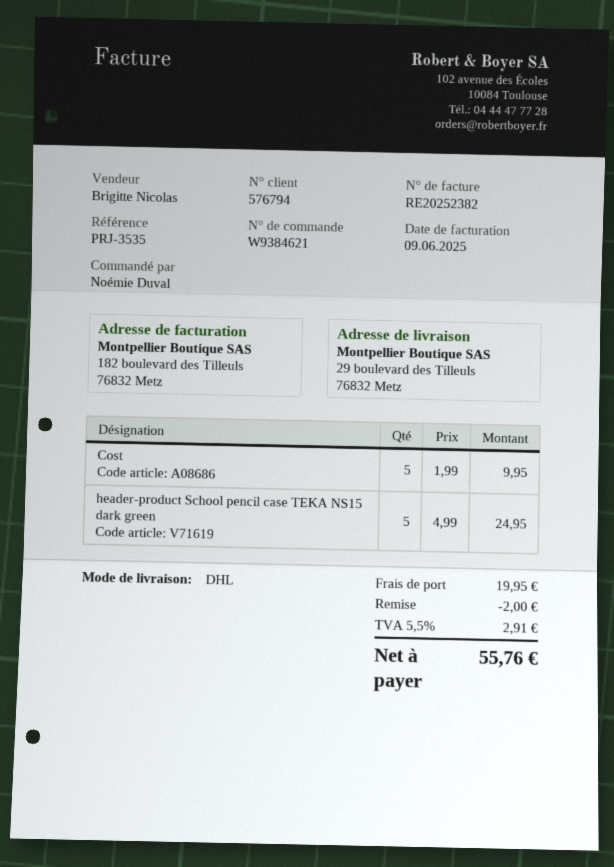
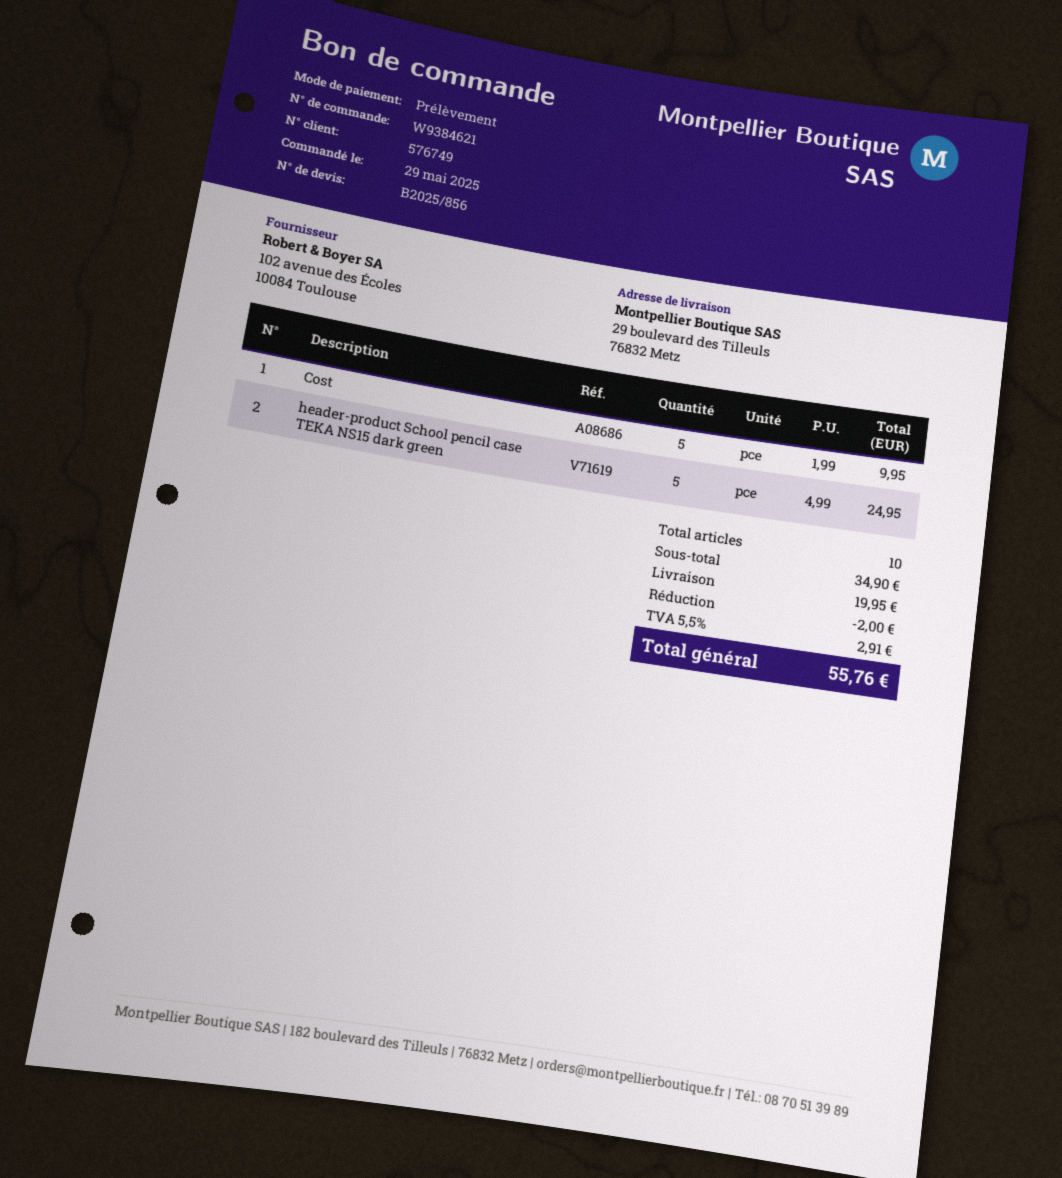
customer number: 576794 -> 576749

